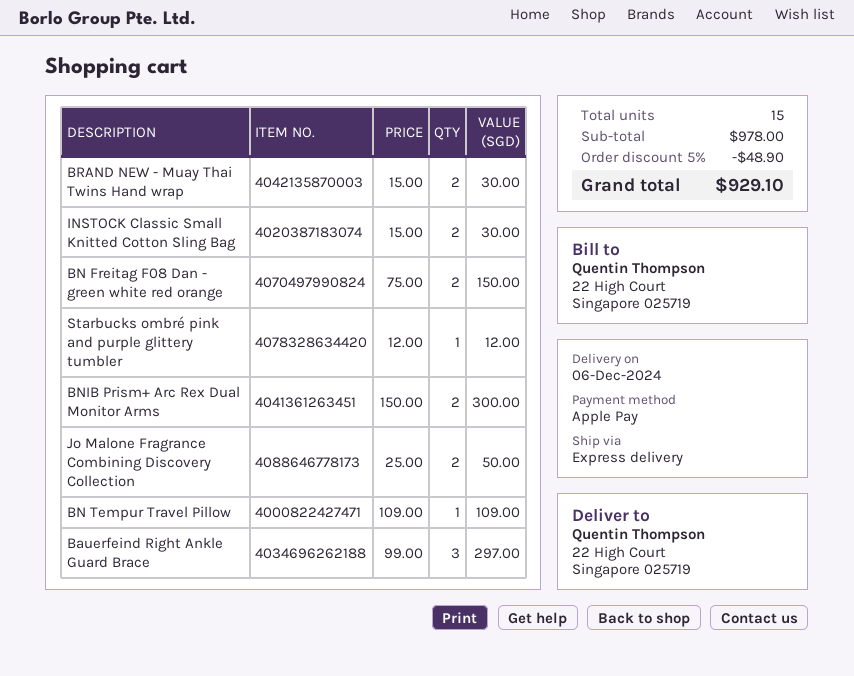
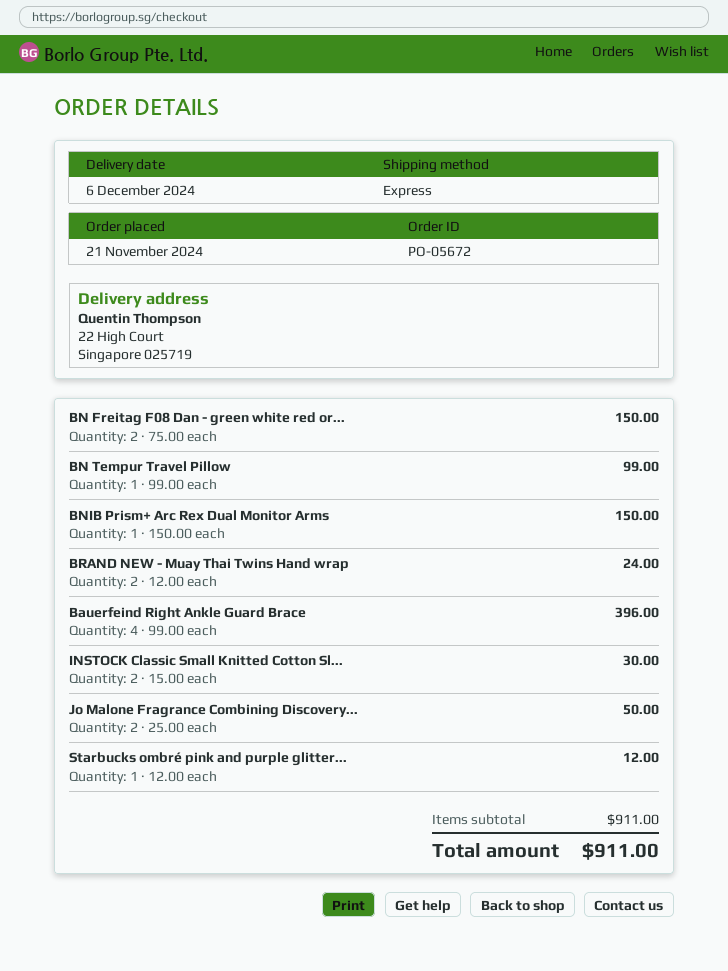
BRAND NEW - Muay Thai Twins Hand wrap: 2 x 15.00 = 30.00 -> 2 x 12.00 = 24.00
BNIB Prism+ Arc Rex Dual Monitor Arms: 2 x 150.00 = 300.00 -> 1 x 150.00 = 150.00
BN Tempur Travel Pillow: 1 x 109.00 = 109.00 -> 1 x 99.00 = 99.00
Bauerfeind Right Ankle Guard Brace: 3 x 99.00 = 297.00 -> 4 x 99.00 = 396.00
subtotal: 978.00 -> 911.00
discount: 5% = 48.90 -> none
total: 929.10 -> 911.00

